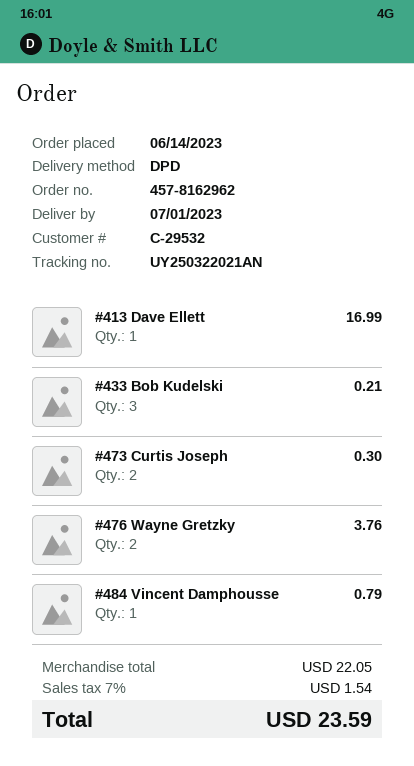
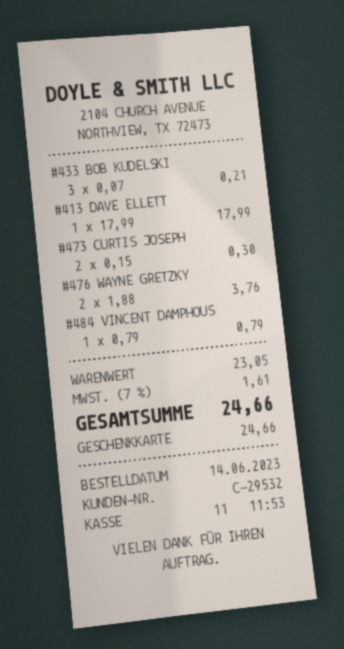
#413 Dave Ellett: 1 for 16.99 -> 1 for 17.99
subtotal: 22.05 -> 23.05
tax: 7% = 1.54 -> 7% = 1.61
total: 23.59 -> 24.66

